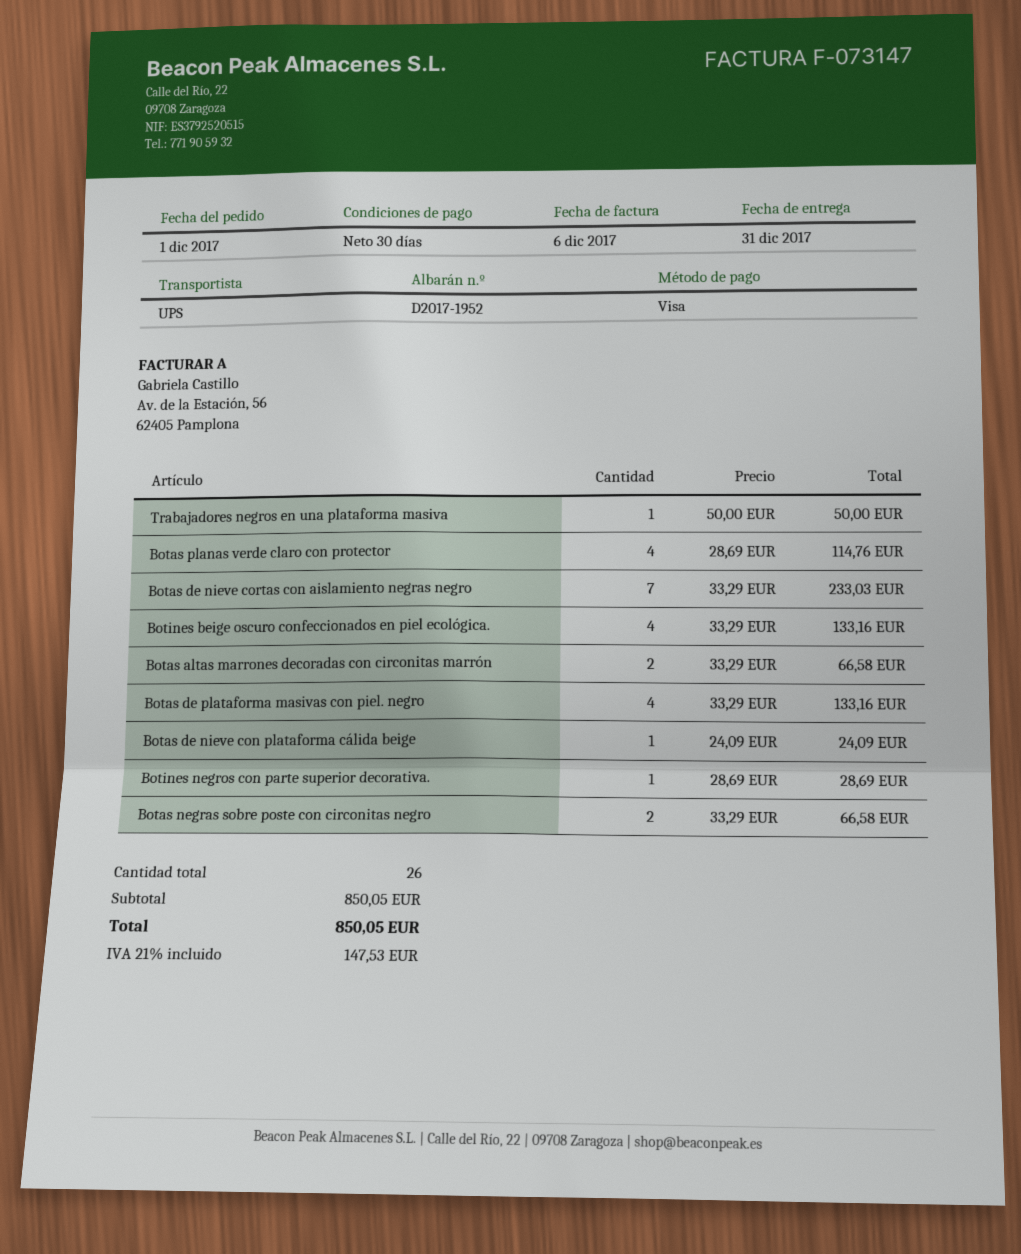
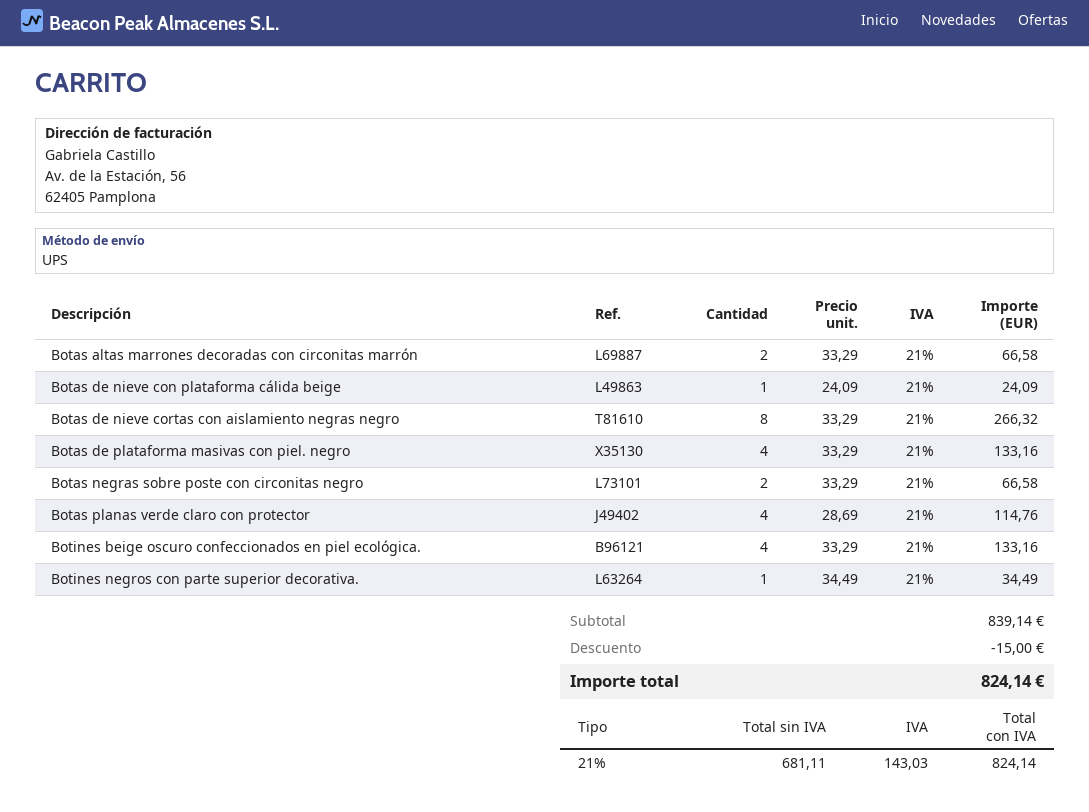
Trabajadores negros en una plataforma masiva: 1 x 50.00 = 50.00 -> none
Botas de nieve cortas con aislamiento negras negro: 7 x 33.29 = 233.03 -> 8 x 33.29 = 266.32
Botines negros con parte superior decorativa.: 1 x 28.69 = 28.69 -> 1 x 34.49 = 34.49
subtotal: 850.05 -> 839.14
discount: none -> 15.00
tax: 21% = 147.53 -> 21% = 143.03
total: 850.05 -> 824.14

